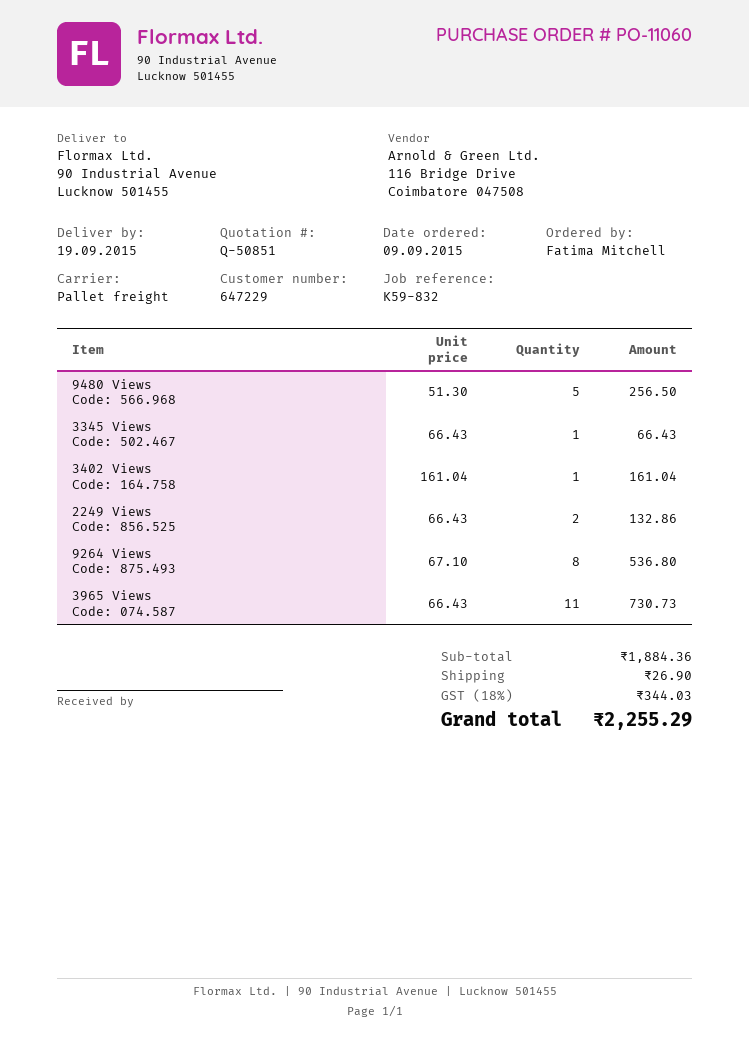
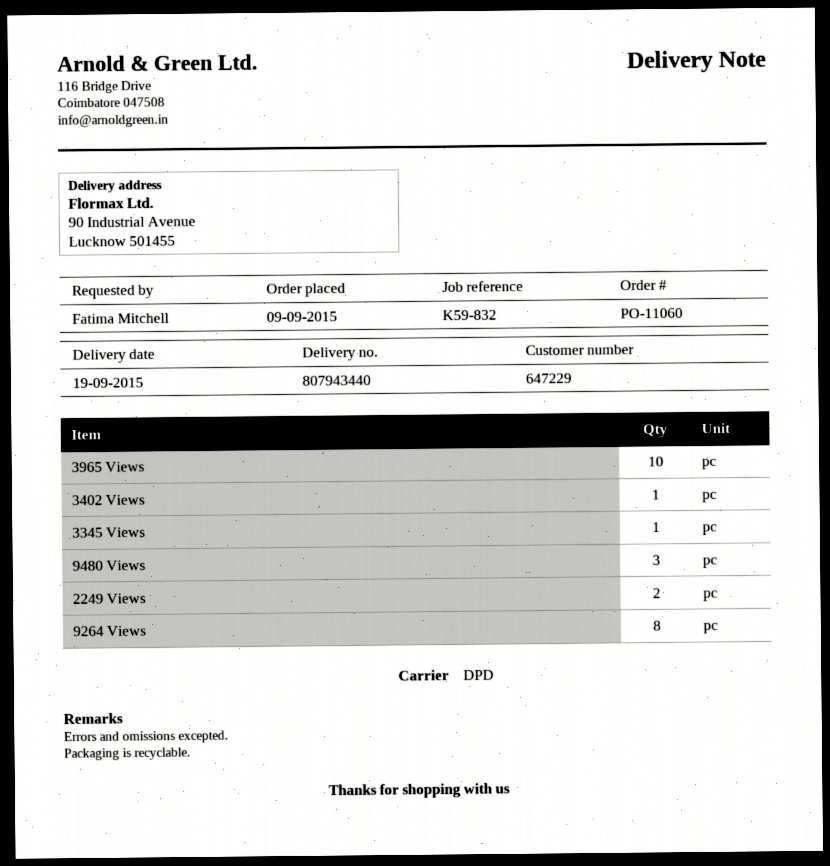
shipping method: pallet freight -> DPD
9480 Views: 5 -> 3
3965 Views: 11 -> 10

